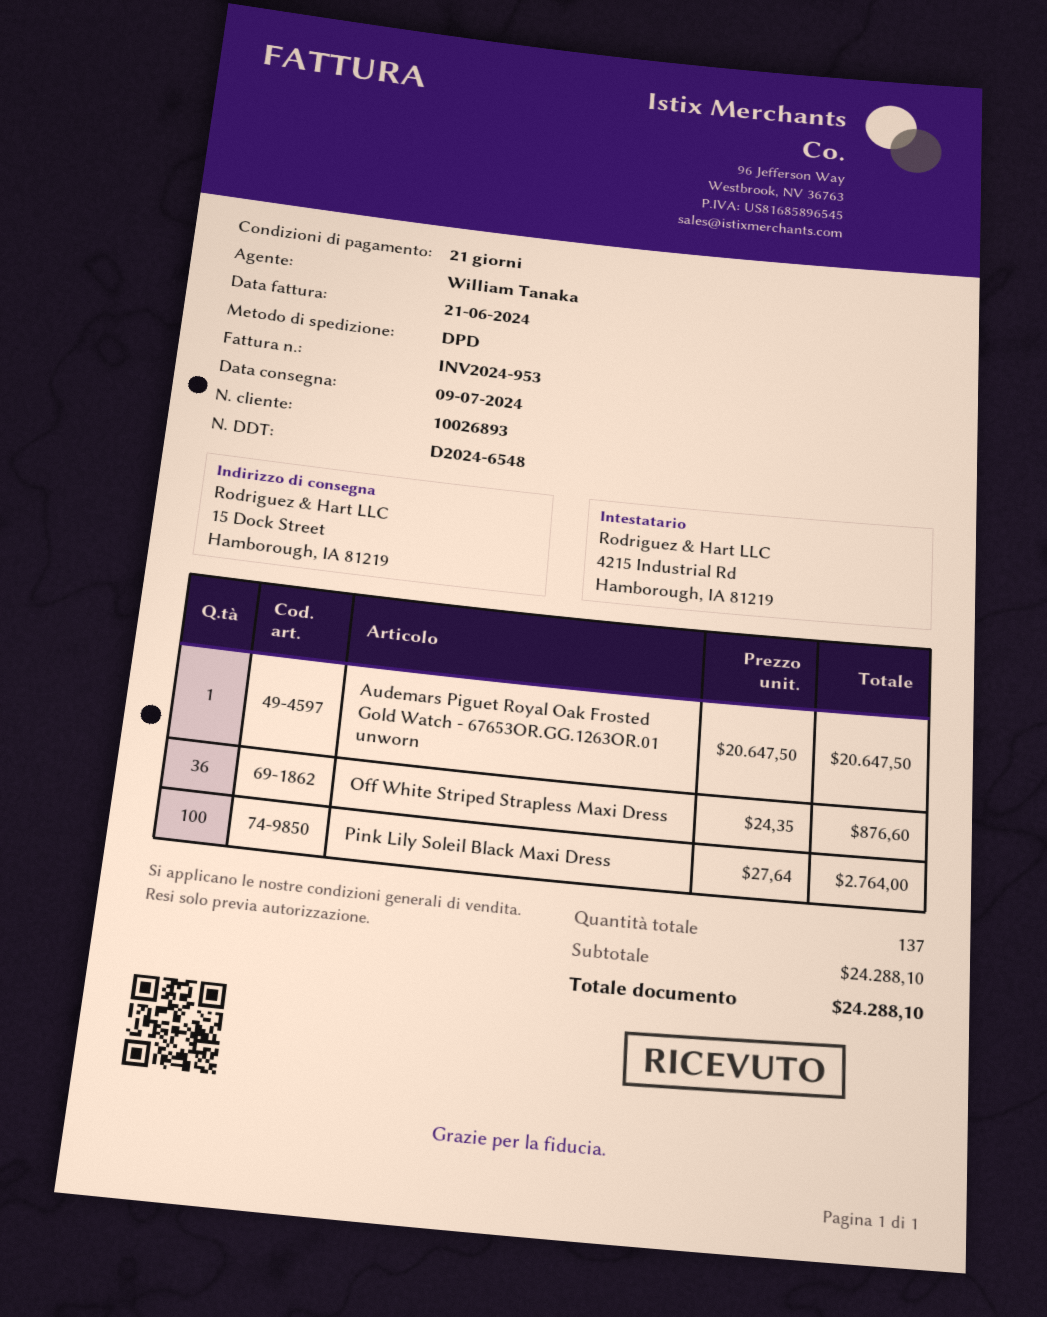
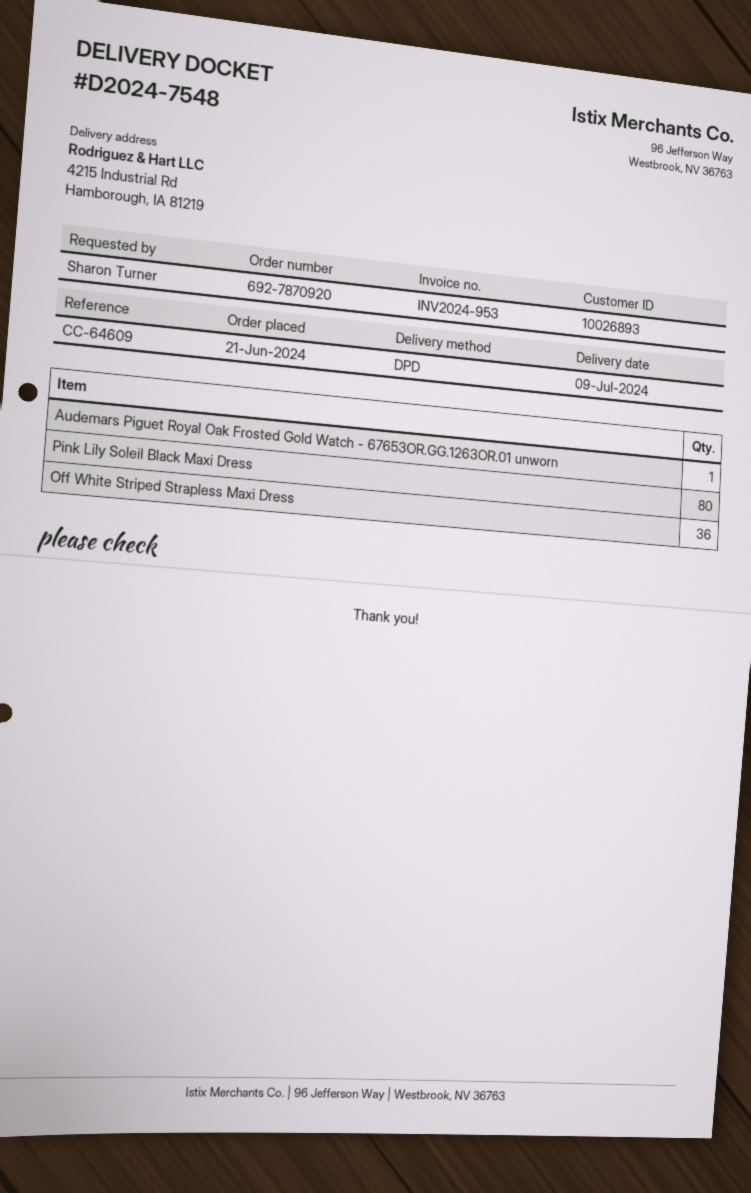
delivery note number: D2024-6548 -> D2024-7548
ship to: 15 Dock Street, Hamborough, IA 81219 -> 4215 Industrial Rd, Hamborough, IA 81219
Pink Lily Soleil Black Maxi Dress: 100 -> 80

